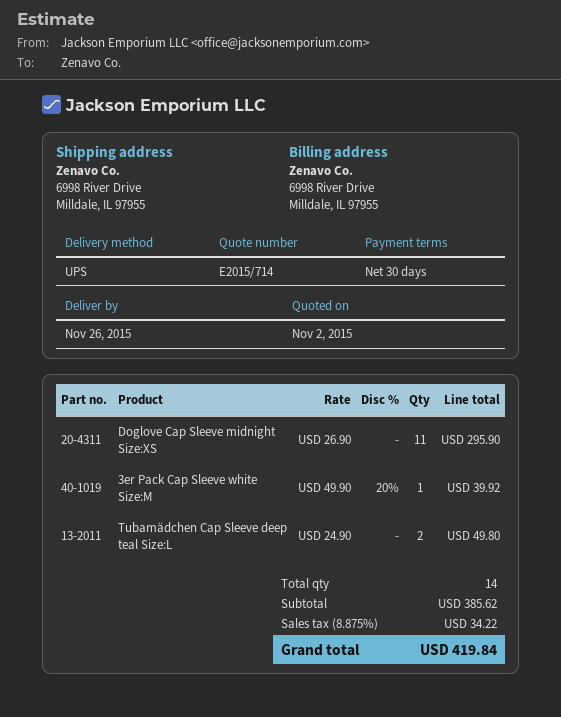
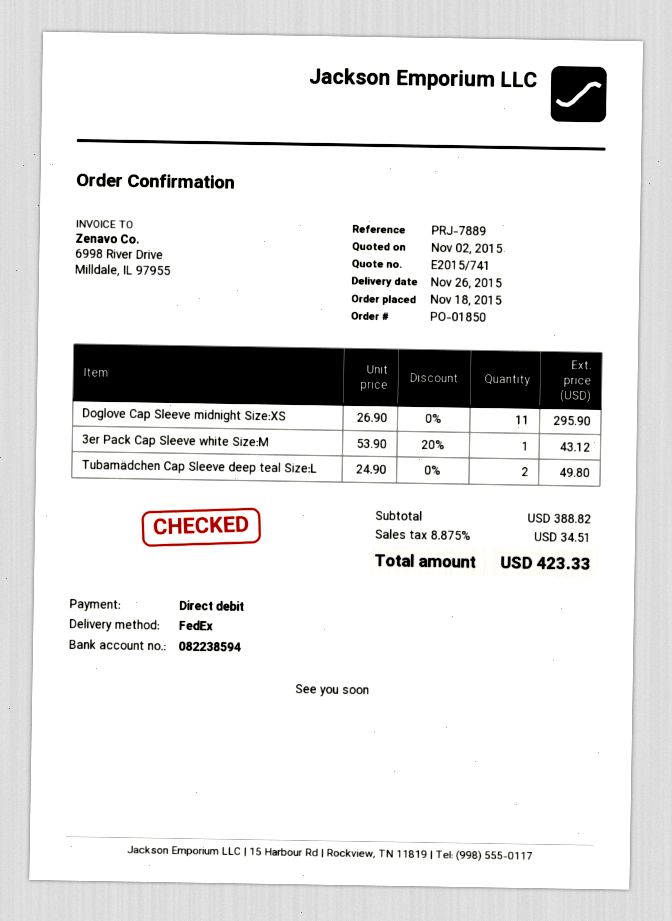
quote number: E2015/714 -> E2015/741
shipping method: UPS -> FedEx
3er Pack Cap Sleeve white Size:M: 1 x 49.90 - 20% = 39.92 -> 1 x 53.90 - 20% = 43.12
subtotal: 385.62 -> 388.82
tax: 8.875% = 34.22 -> 8.875% = 34.51
total: 419.84 -> 423.33

